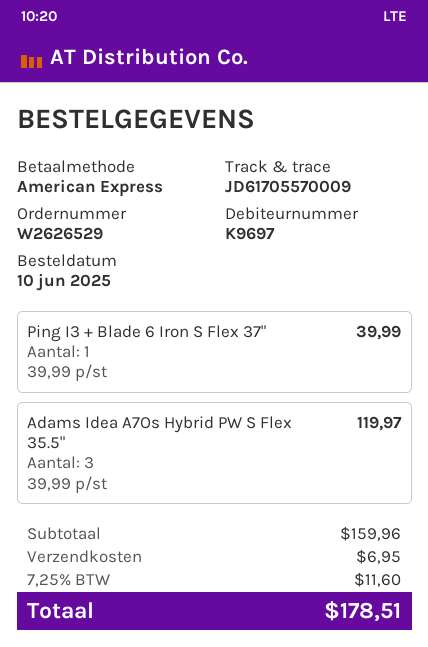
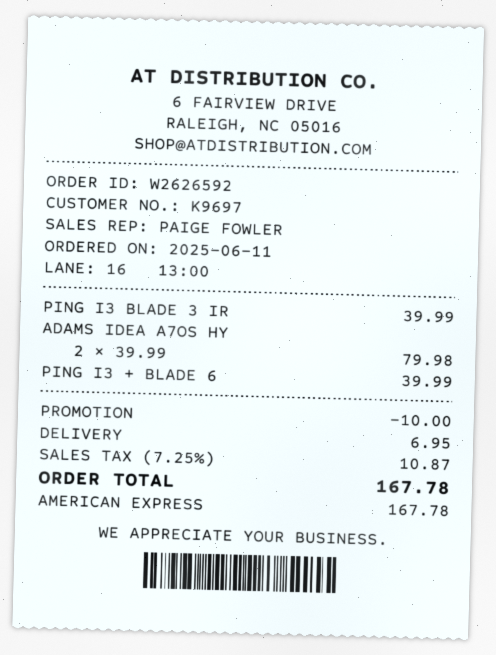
order number: W2626529 -> W2626592
order date: 2025-06-10 -> 2025-06-11
Adams Idea A7Os Hybrid PW S Flex 35.5": 3 x 39.99 = 119.97 -> 2 x 39.99 = 79.98
PING I3 BLADE 3 IR: none -> 1 x 39.99 = 39.99
discount: none -> 10.00
tax: 7.25% = 11.60 -> 7.25% = 10.87
total: 178.51 -> 167.78

